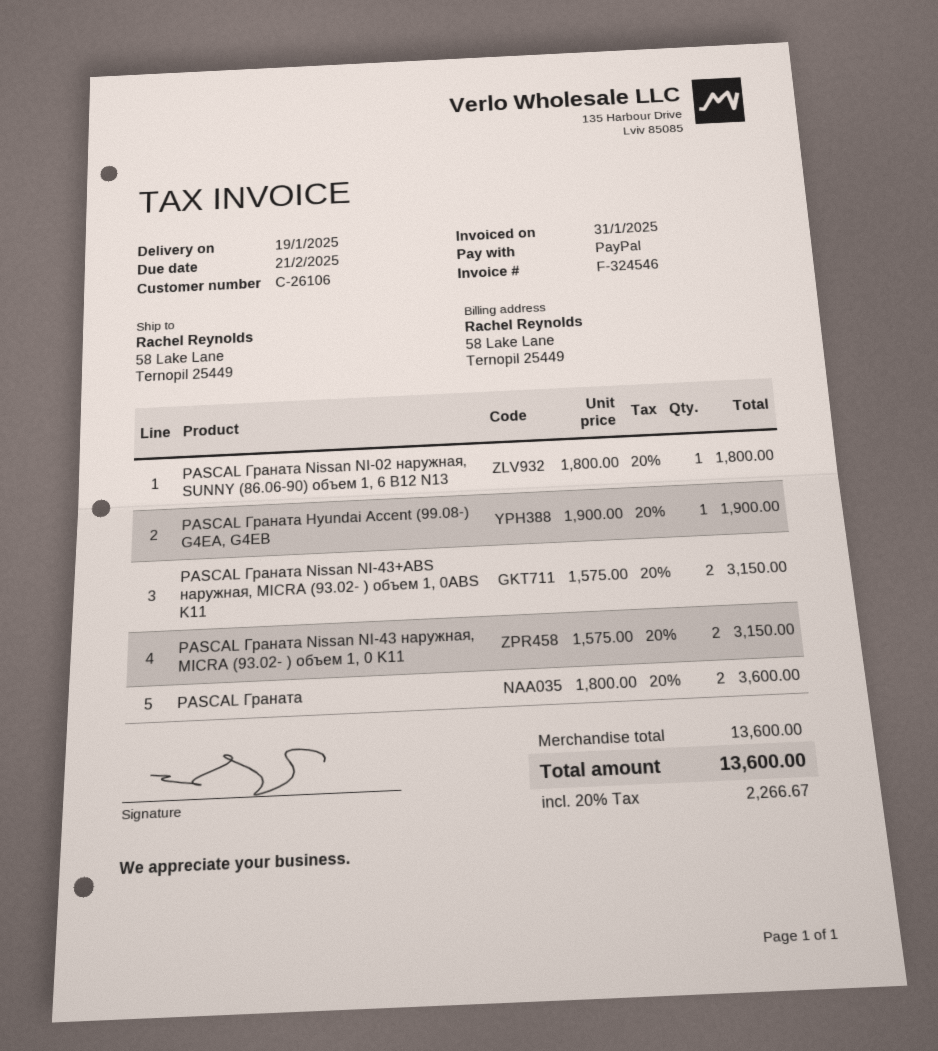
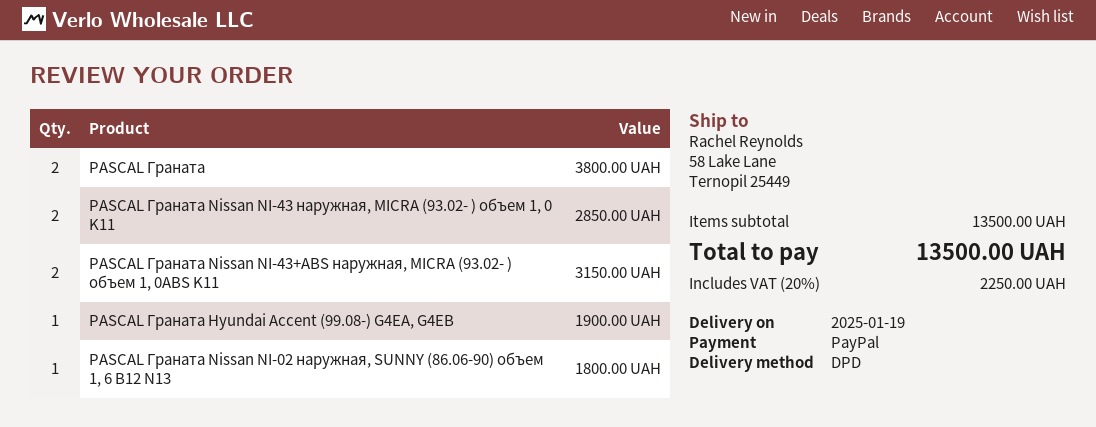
PASCAL Граната Nissan NI-43 наружная, MICRA (93.02- ) объем 1, 0 K11: 2 for 3150.00 -> 2 for 2850.00
PASCAL Граната: 2 for 3600.00 -> 2 for 3800.00
subtotal: 13600.00 -> 13500.00
tax: 20% = 2266.67 -> 20% = 2250.00
total: 13600.00 -> 13500.00

